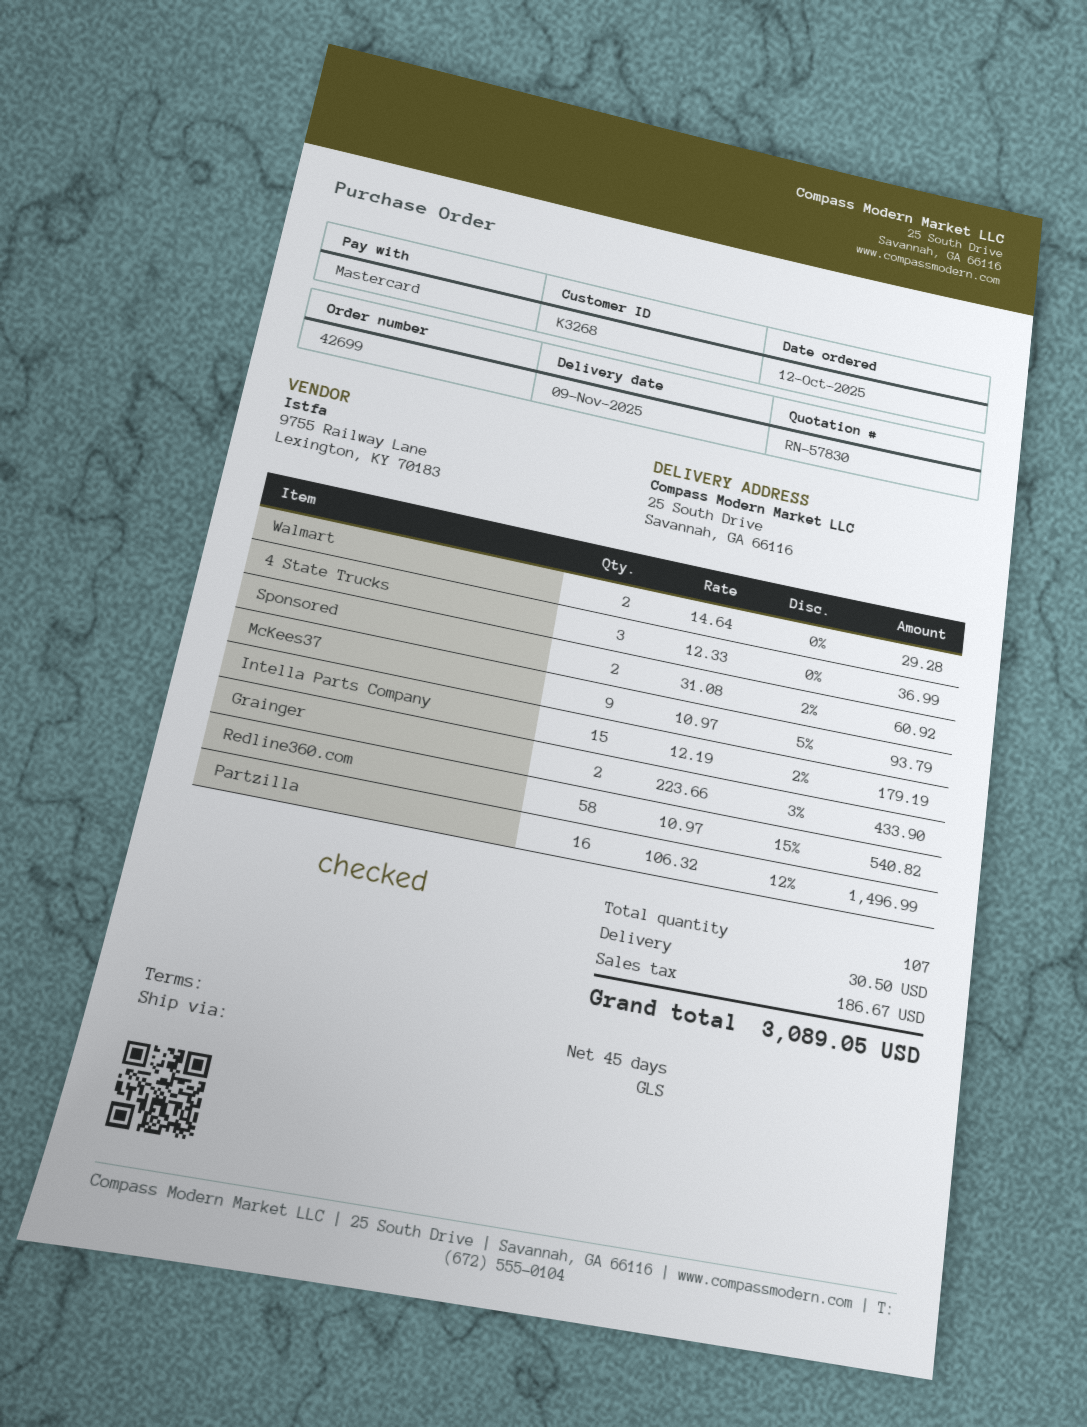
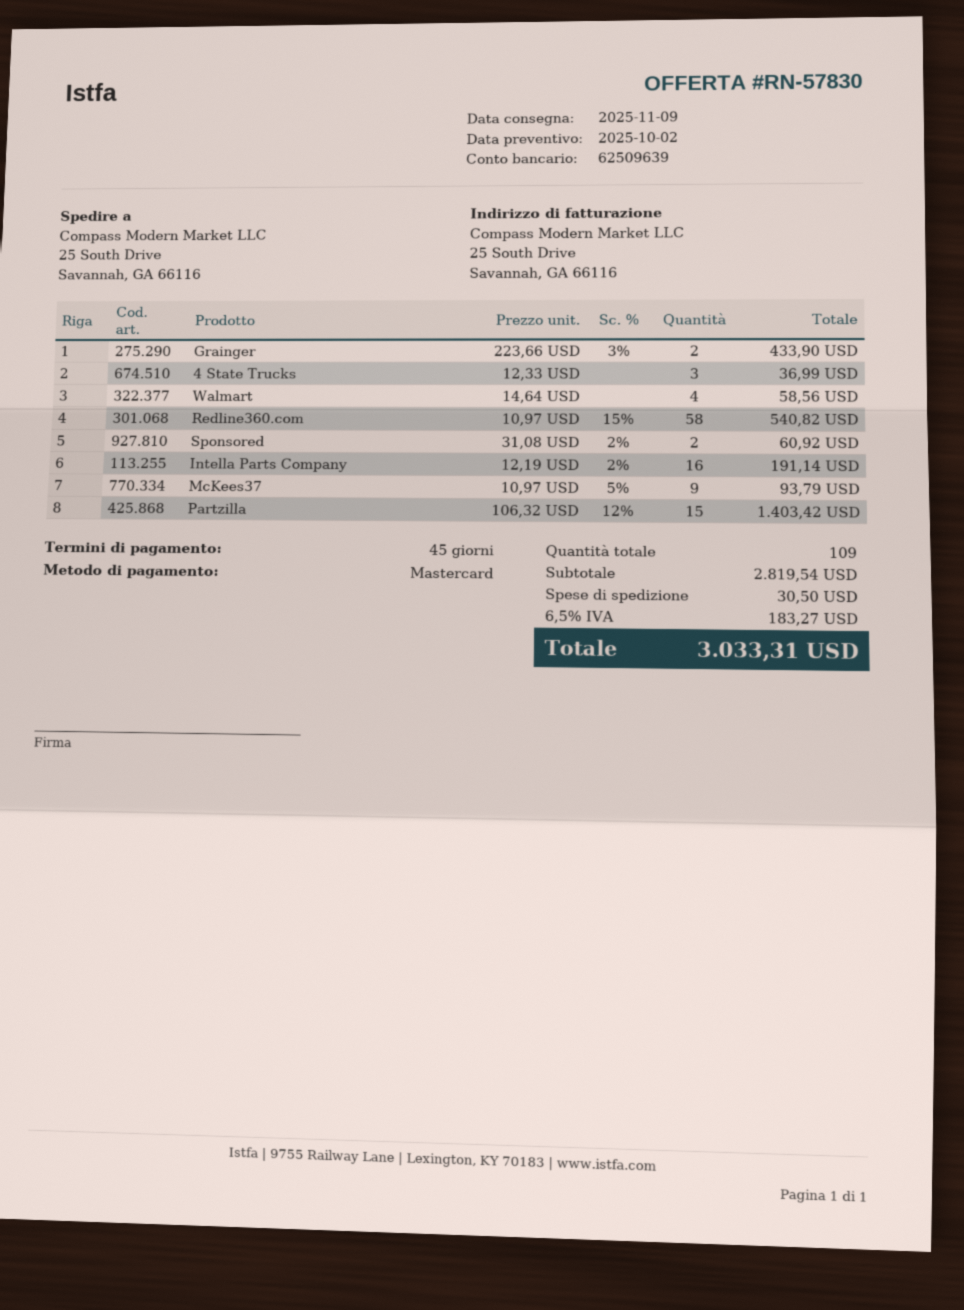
Walmart: 2 x 14.64 = 29.28 -> 4 x 14.64 = 58.56
Intella Parts Company: 15 x 12.19 - 2% = 179.19 -> 16 x 12.19 - 2% = 191.14
Partzilla: 16 x 106.32 - 12% = 1496.99 -> 15 x 106.32 - 12% = 1403.42
total quantity: 107 -> 109
tax: 186.67 -> 183.27
total: 3089.05 -> 3033.31

